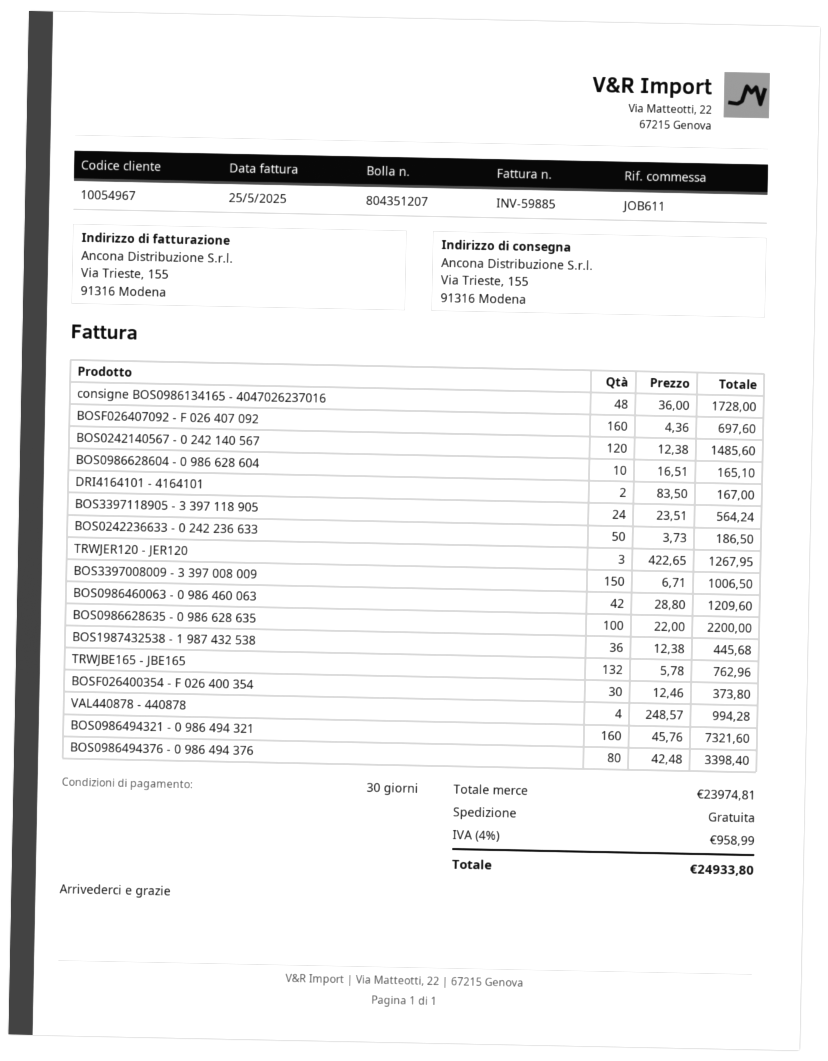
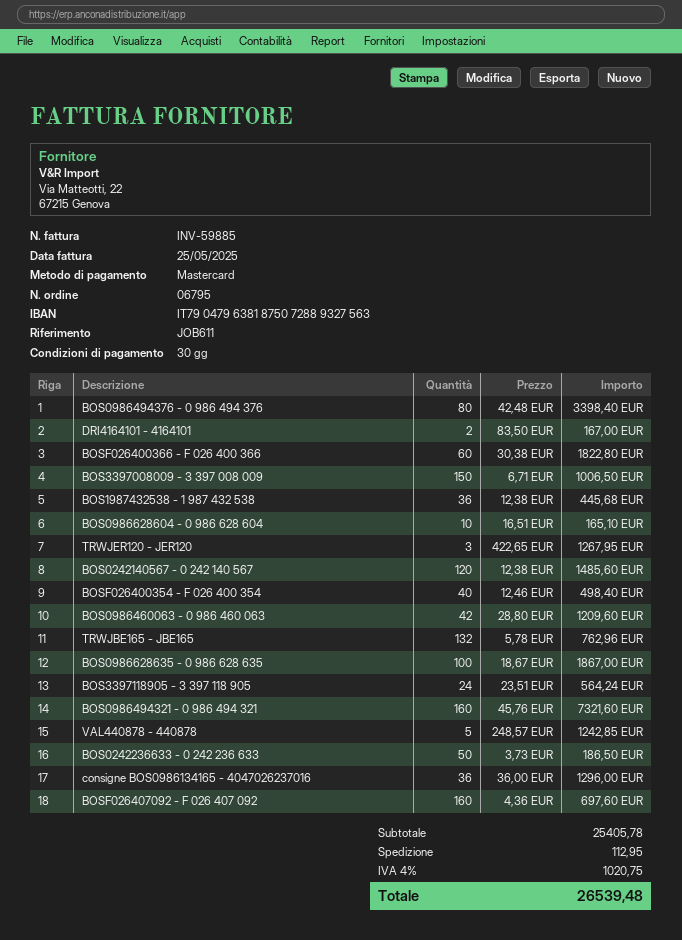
consigne BOS0986134165 - 4047026237016: 48 x 36.00 = 1728.00 -> 36 x 36.00 = 1296.00
BOS0986628635 - 0 986 628 635: 100 x 22.00 = 2200.00 -> 100 x 18.67 = 1867.00
BOSF026400354 - F 026 400 354: 30 x 12.46 = 373.80 -> 40 x 12.46 = 498.40
VAL440878 - 440878: 4 x 248.57 = 994.28 -> 5 x 248.57 = 1242.85
BOSF026400366 - F 026 400 366: none -> 60 x 30.38 = 1822.80
subtotal: 23974.81 -> 25405.78
shipping: 0.00 -> 112.95
tax: 4% = 958.99 -> 4% = 1020.75
total: 24933.80 -> 26539.48

